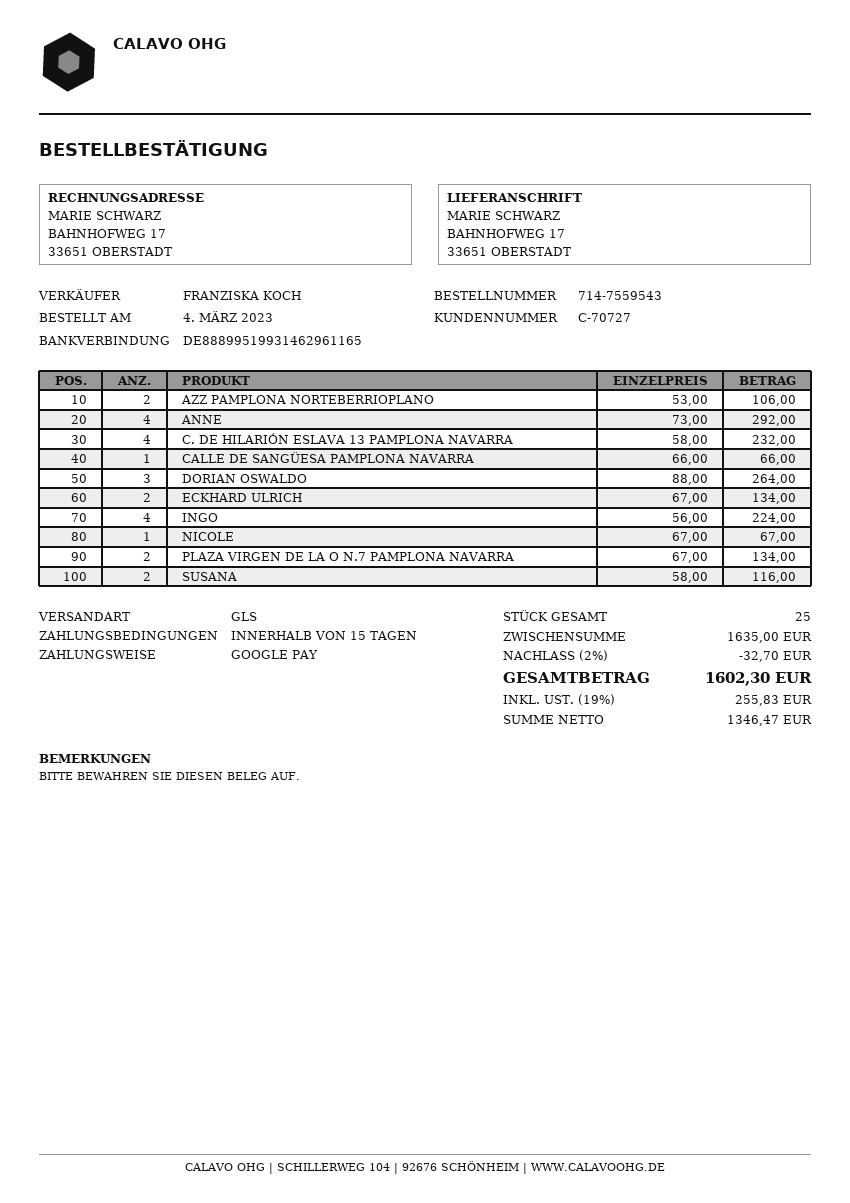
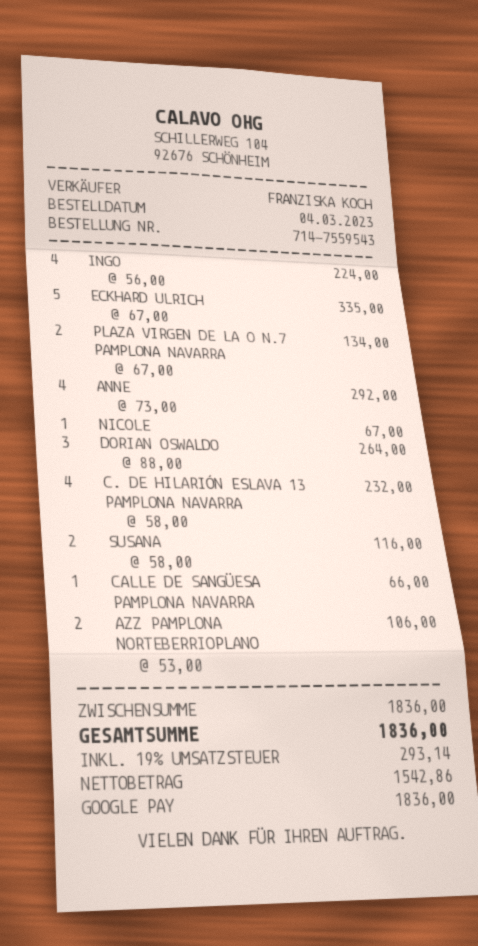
ECKHARD ULRICH: 2 x 67.00 = 134.00 -> 5 x 67.00 = 335.00
subtotal: 1635.00 -> 1836.00
discount: 2% = 32.70 -> none
net: 1346.47 -> 1542.86
tax: 19% = 255.83 -> 19% = 293.14
total: 1602.30 -> 1836.00

